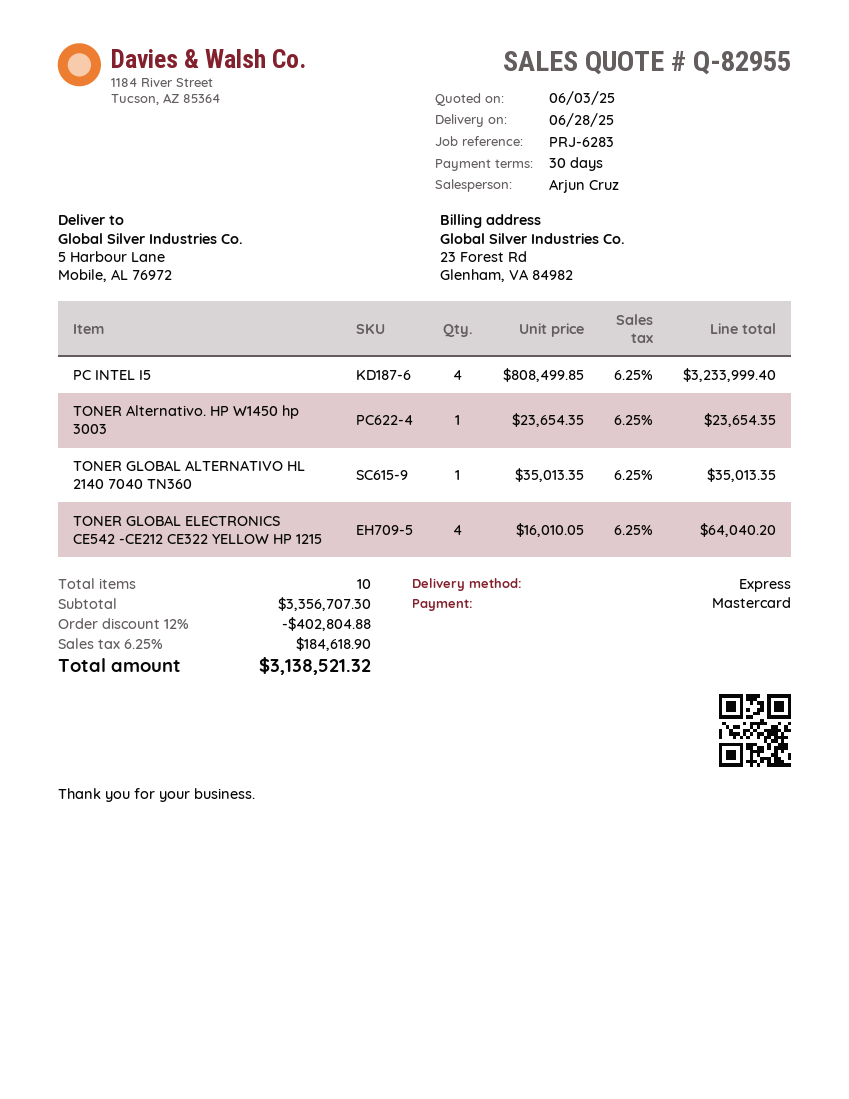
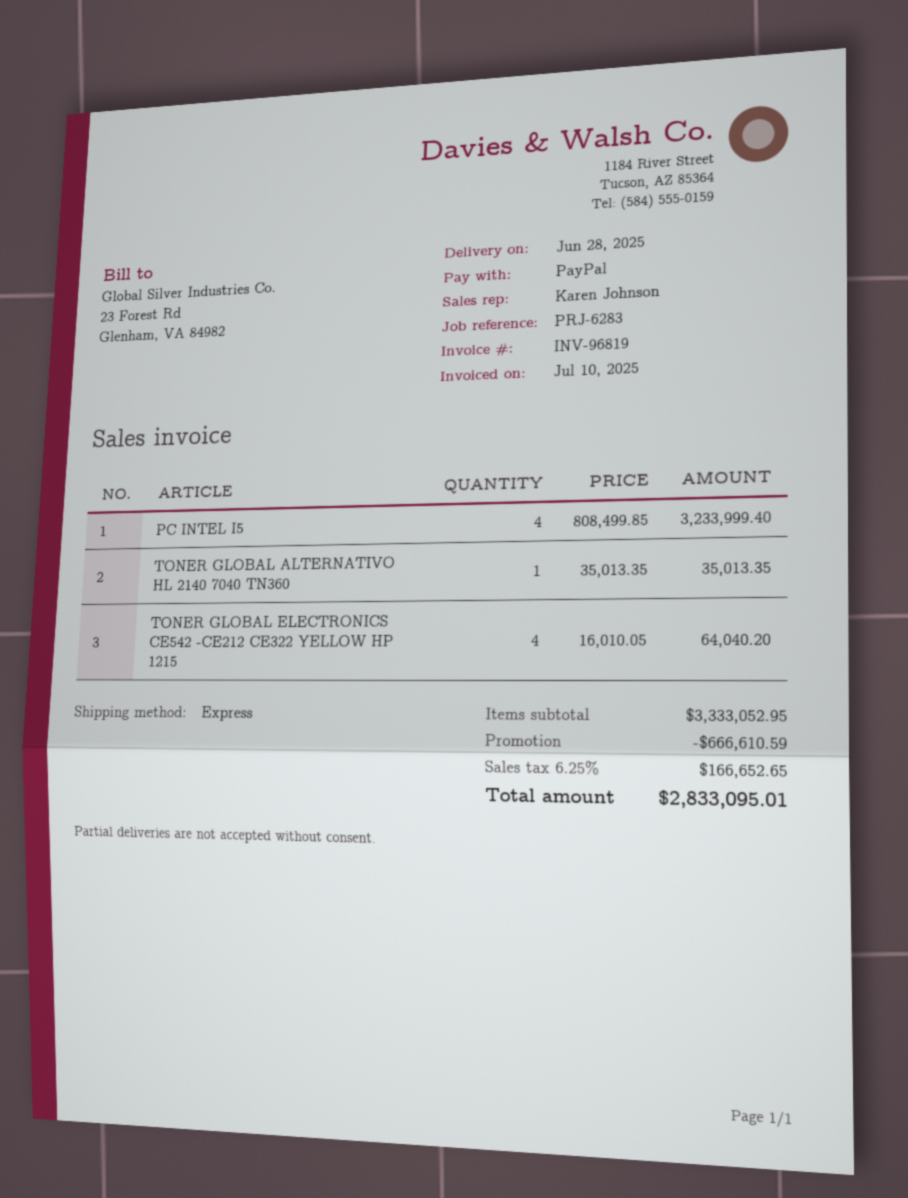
sales rep: Arjun Cruz -> Karen Johnson
payment method: Mastercard -> PayPal
TONER Alternativo. HP W1450 hp 3003: 1 x 23654.35 = 23654.35 -> none
subtotal: 3356707.30 -> 3333052.95
discount: 402804.88 -> 666610.59
tax: 6.25% = 184618.90 -> 6.25% = 166652.65
total: 3138521.32 -> 2833095.01

